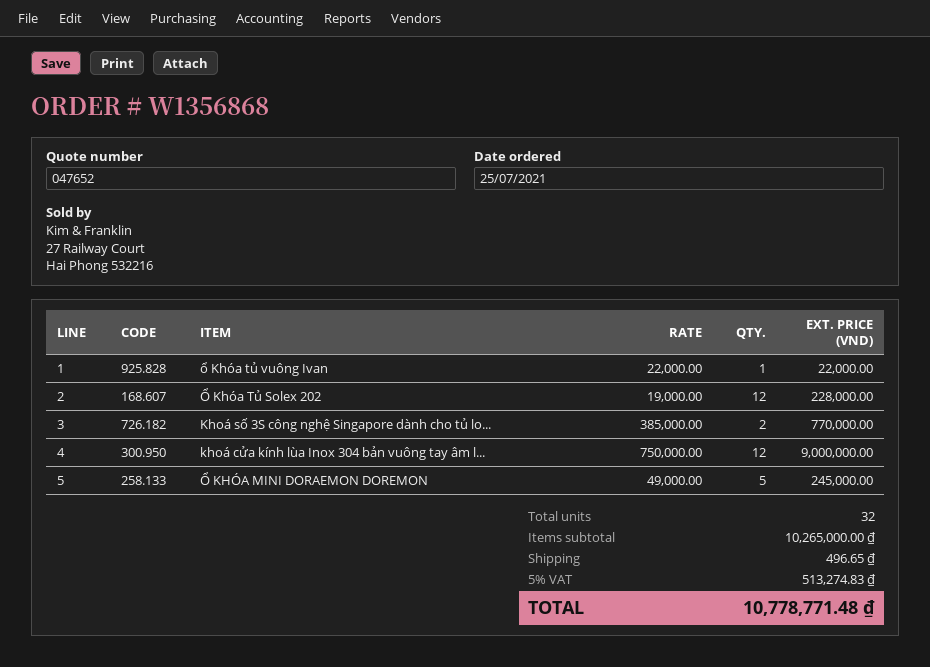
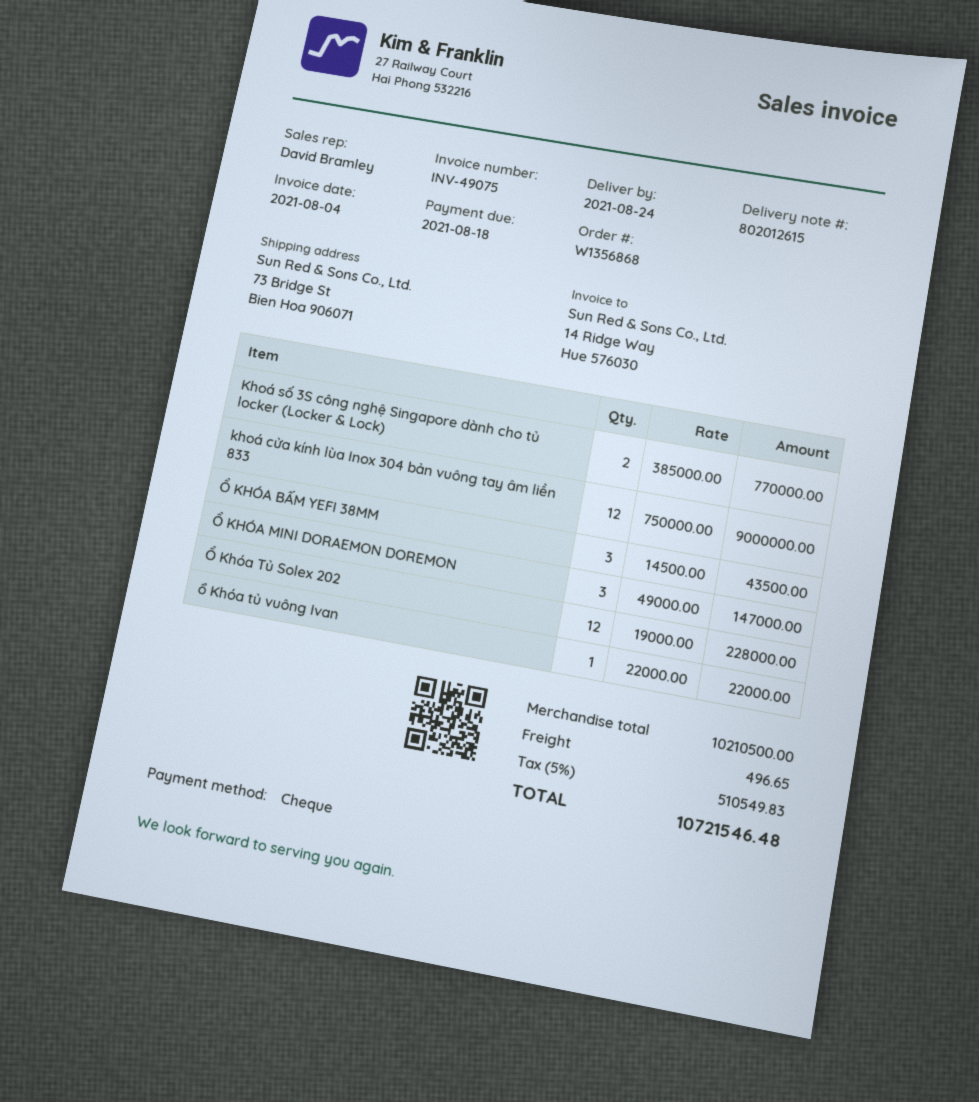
Ổ KHÓA MINI DORAEMON DOREMON: 5 x 49000.00 = 245000.00 -> 3 x 49000.00 = 147000.00
Ổ KHÓA BẤM YEFI 38MM: none -> 3 x 14500.00 = 43500.00
subtotal: 10265000.00 -> 10210500.00
tax: 5% = 513274.83 -> 5% = 510549.83
total: 10778771.48 -> 10721546.48

